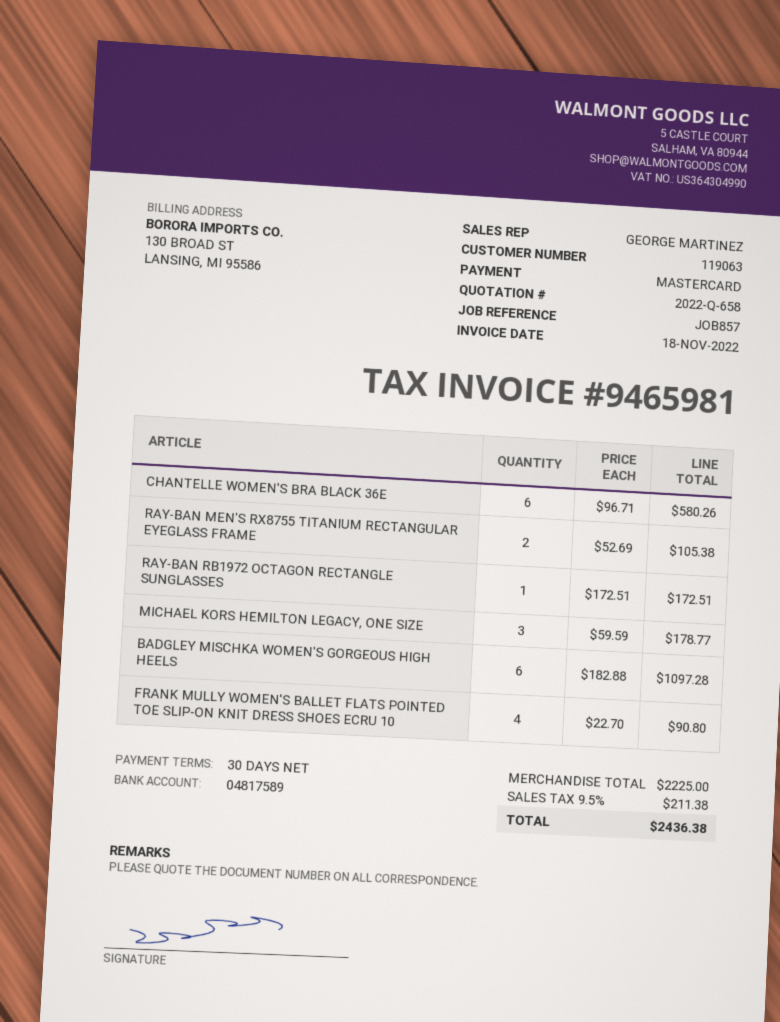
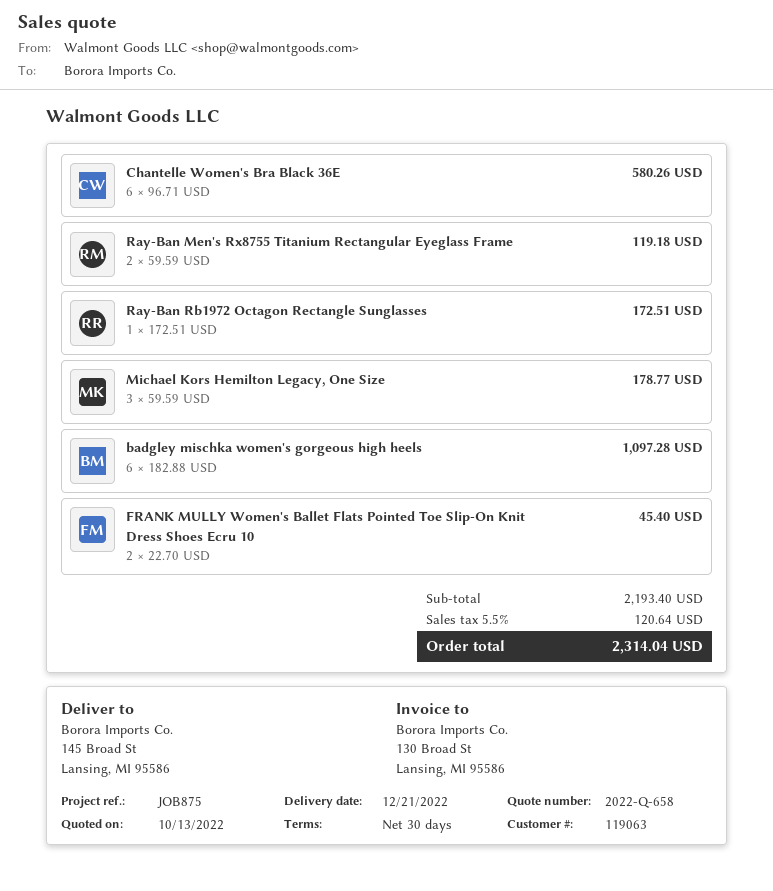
reference: JOB857 -> JOB875
RAY-BAN MEN'S RX8755 TITANIUM RECTANGULAR EYEGLASS FRAME: 2 x 52.69 = 105.38 -> 2 x 59.59 = 119.18
FRANK MULLY WOMEN'S BALLET FLATS POINTED TOE SLIP-ON KNIT DRESS SHOES ECRU 10: 4 x 22.70 = 90.80 -> 2 x 22.70 = 45.40
subtotal: 2225.00 -> 2193.40
tax: 9.5% = 211.38 -> 5.5% = 120.64
total: 2436.38 -> 2314.04

